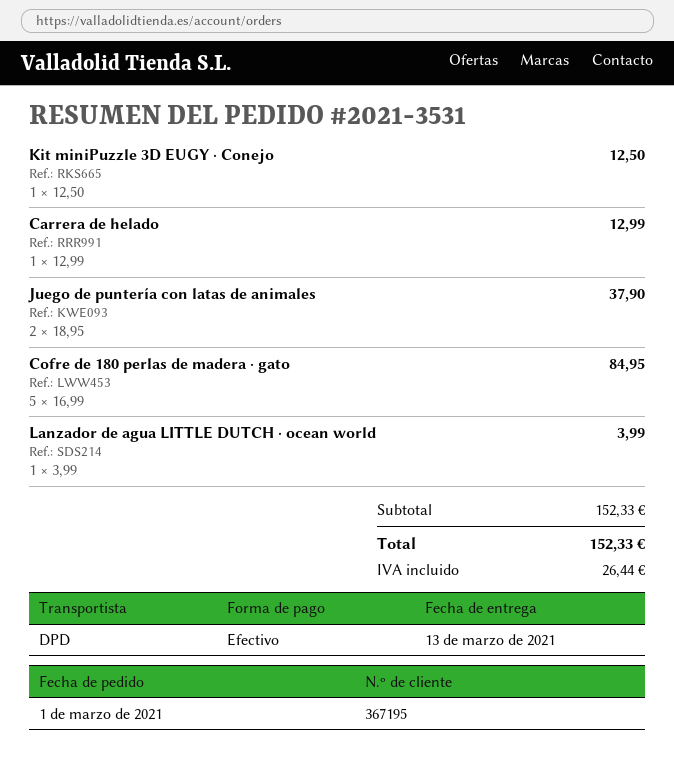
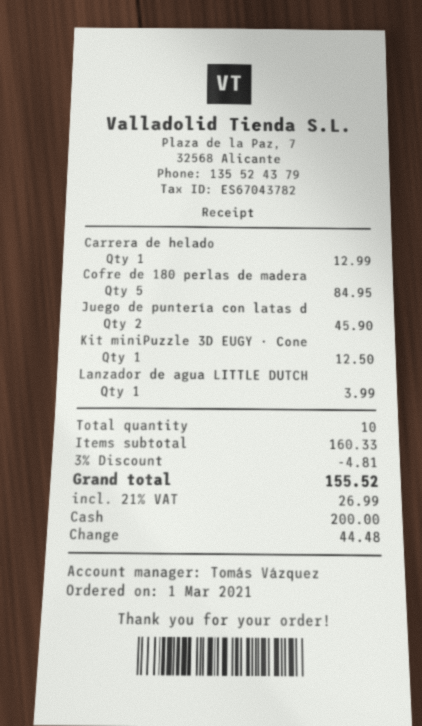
Juego de puntería con latas de animales: 2 for 37.90 -> 2 for 45.90
subtotal: 152.33 -> 160.33
discount: none -> 3% = 4.81
tax: 26.44 -> 26.99
total: 152.33 -> 155.52

